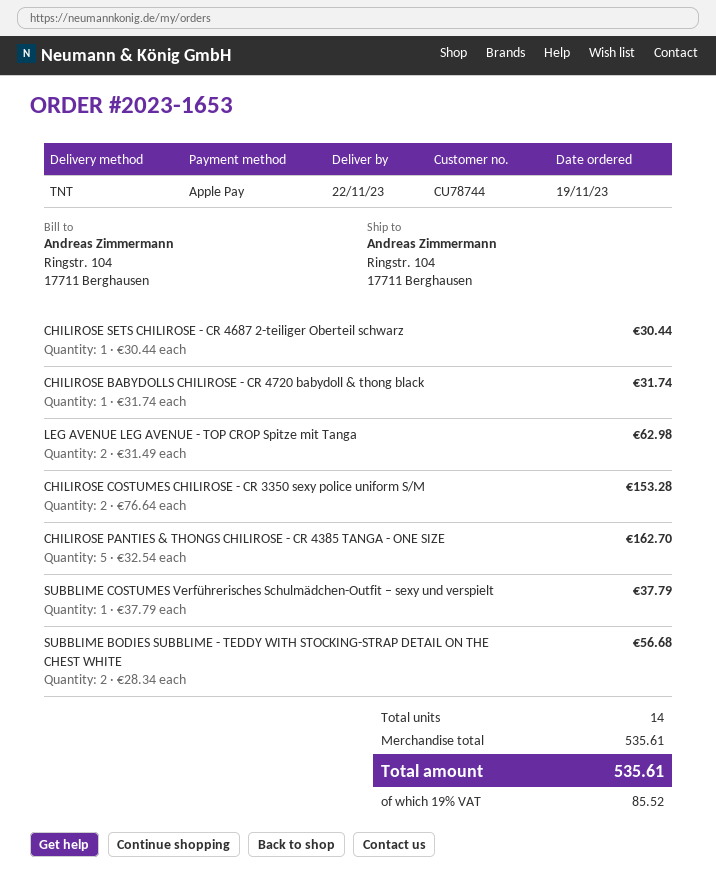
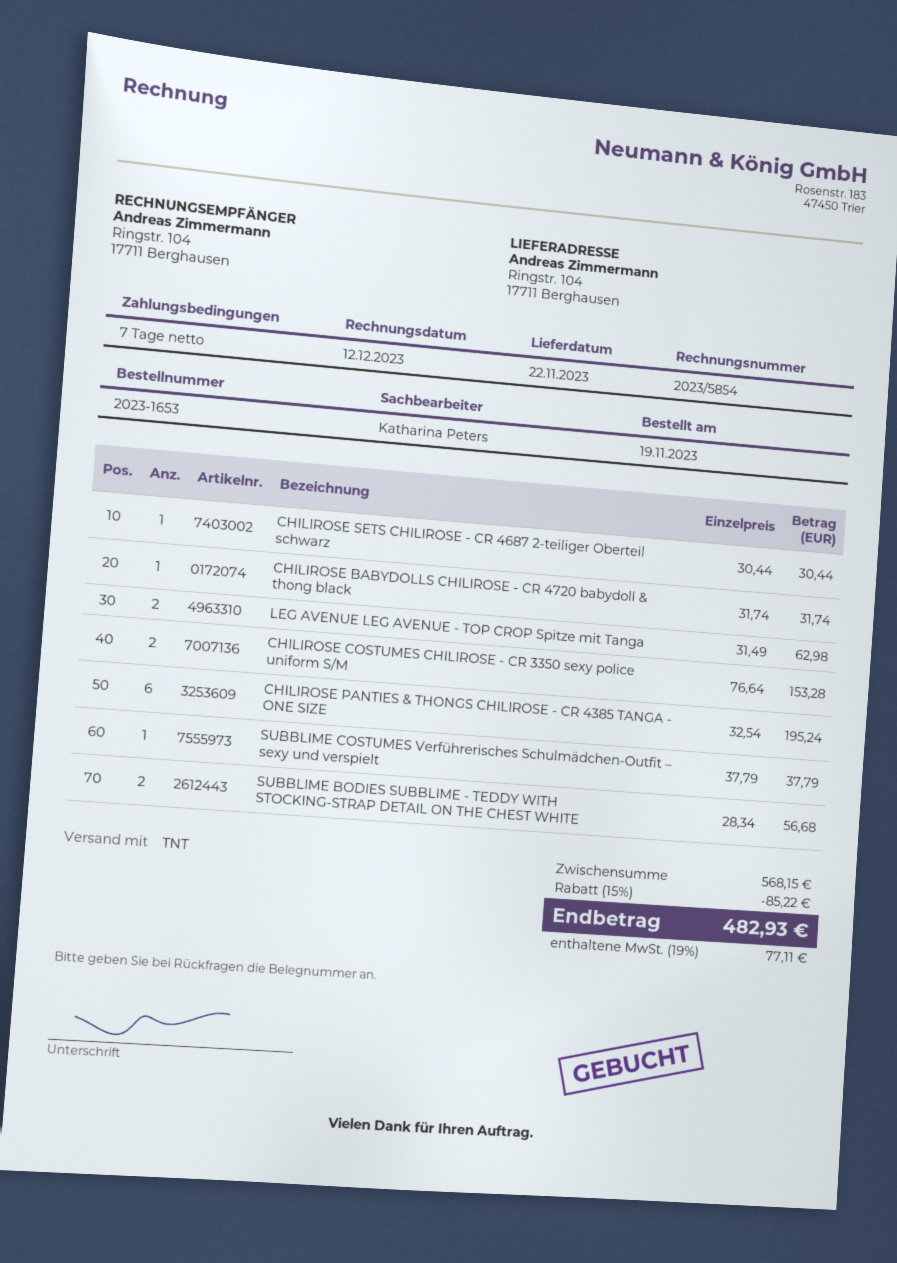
CHILIROSE PANTIES & THONGS CHILIROSE - CR 4385 TANGA - ONE SIZE: 5 x 32.54 = 162.70 -> 6 x 32.54 = 195.24
subtotal: 535.61 -> 568.15
discount: none -> 15% = 85.22
tax: 19% = 85.52 -> 19% = 77.11
total: 535.61 -> 482.93

